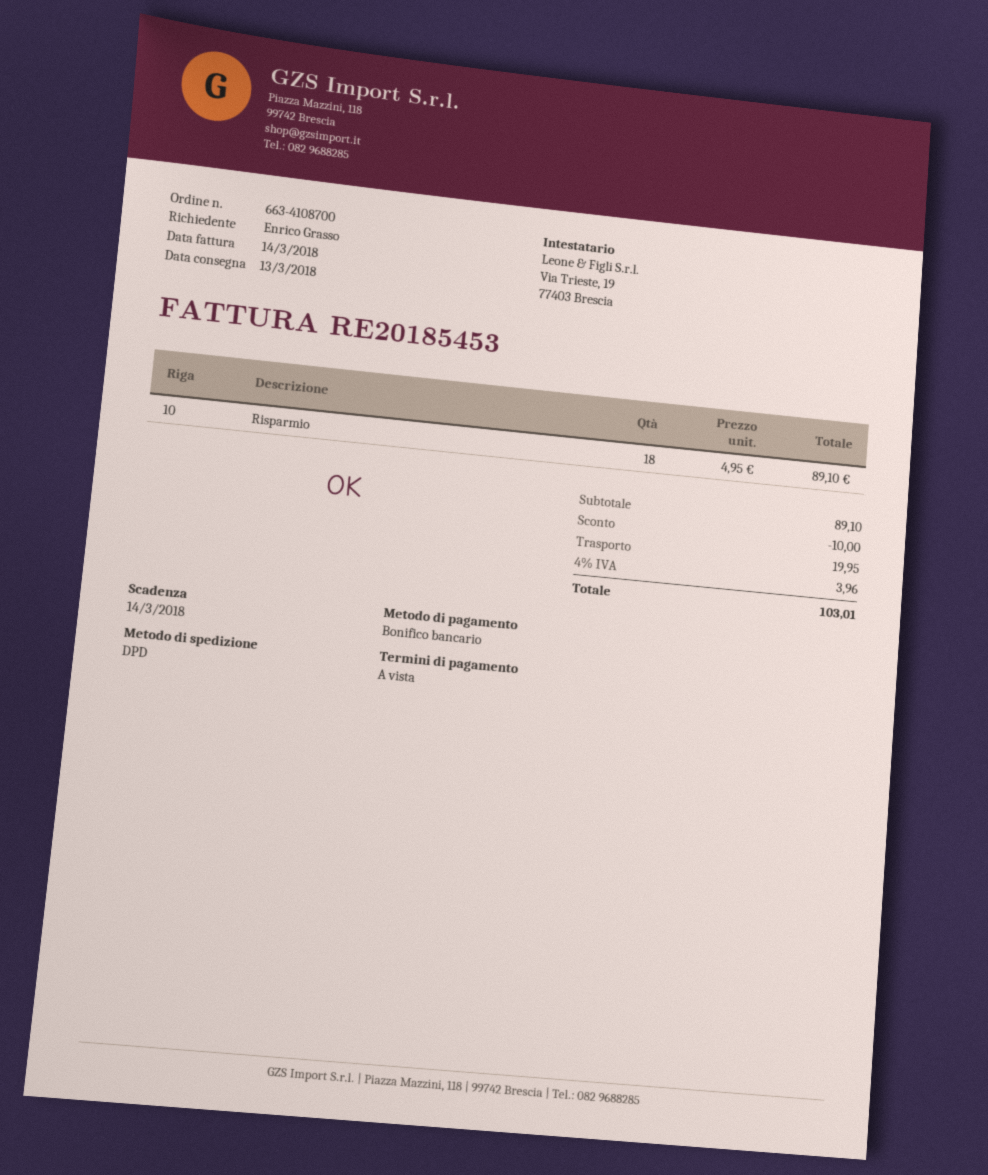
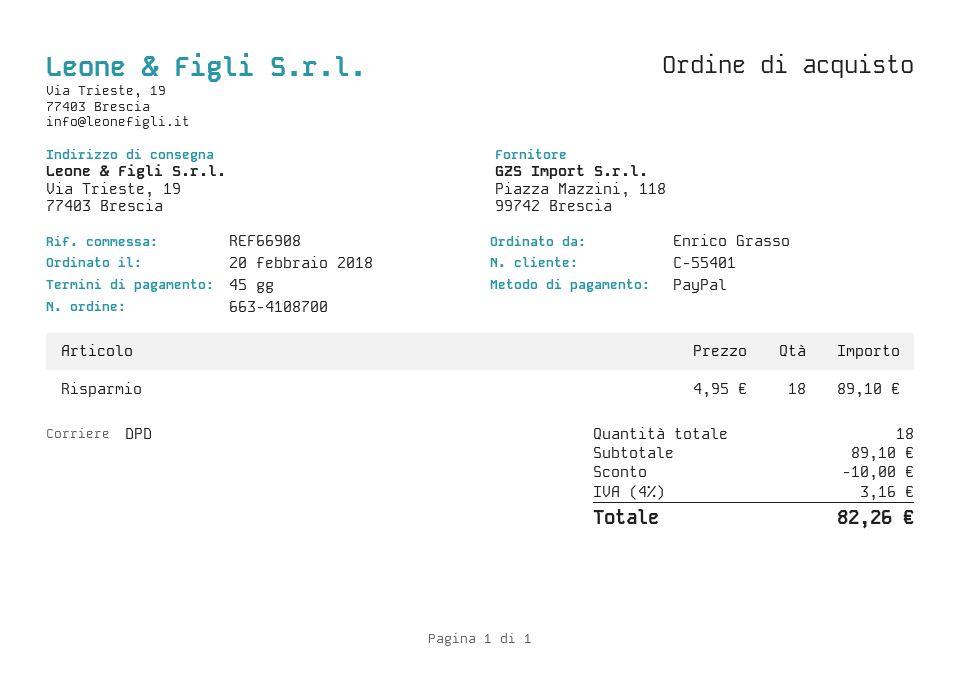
payment terms: on receipt -> 45 days
payment method: bank transfer -> PayPal
shipping: 19.95 -> none
tax: 4% = 3.96 -> 4% = 3.16
total: 103.01 -> 82.26

